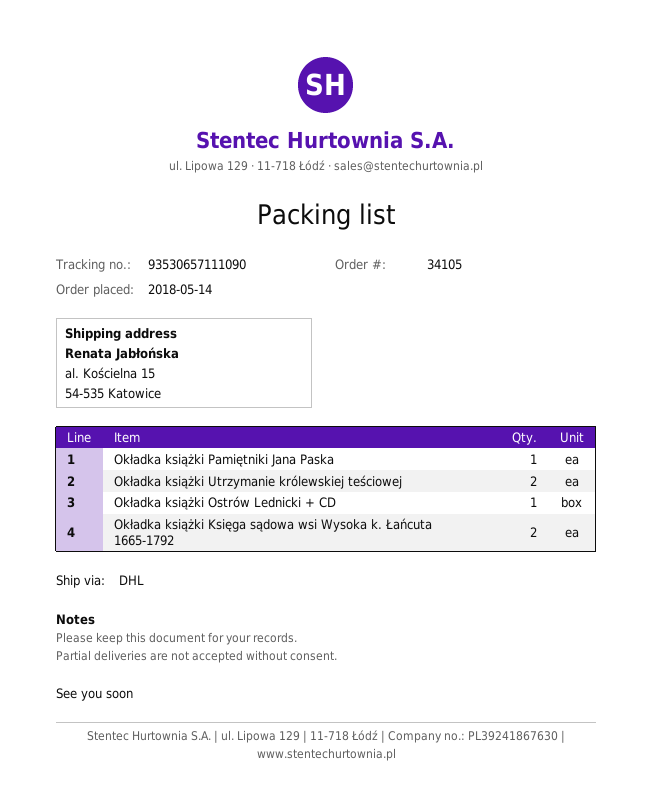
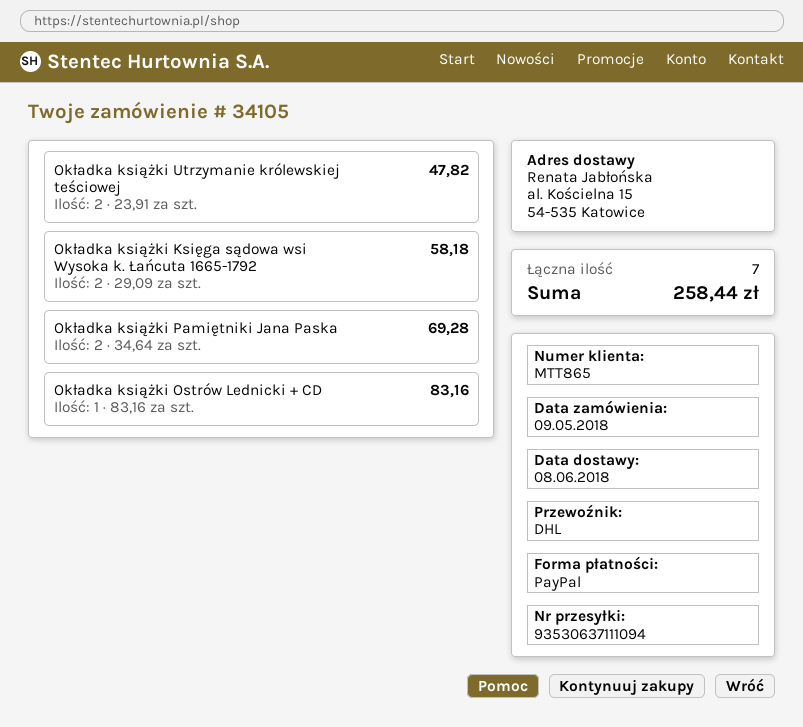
order date: 2018-05-14 -> 2018-05-09
tracking number: 93530657111090 -> 93530637111094
Okładka książki Pamiętniki Jana Paska: 1 -> 2

